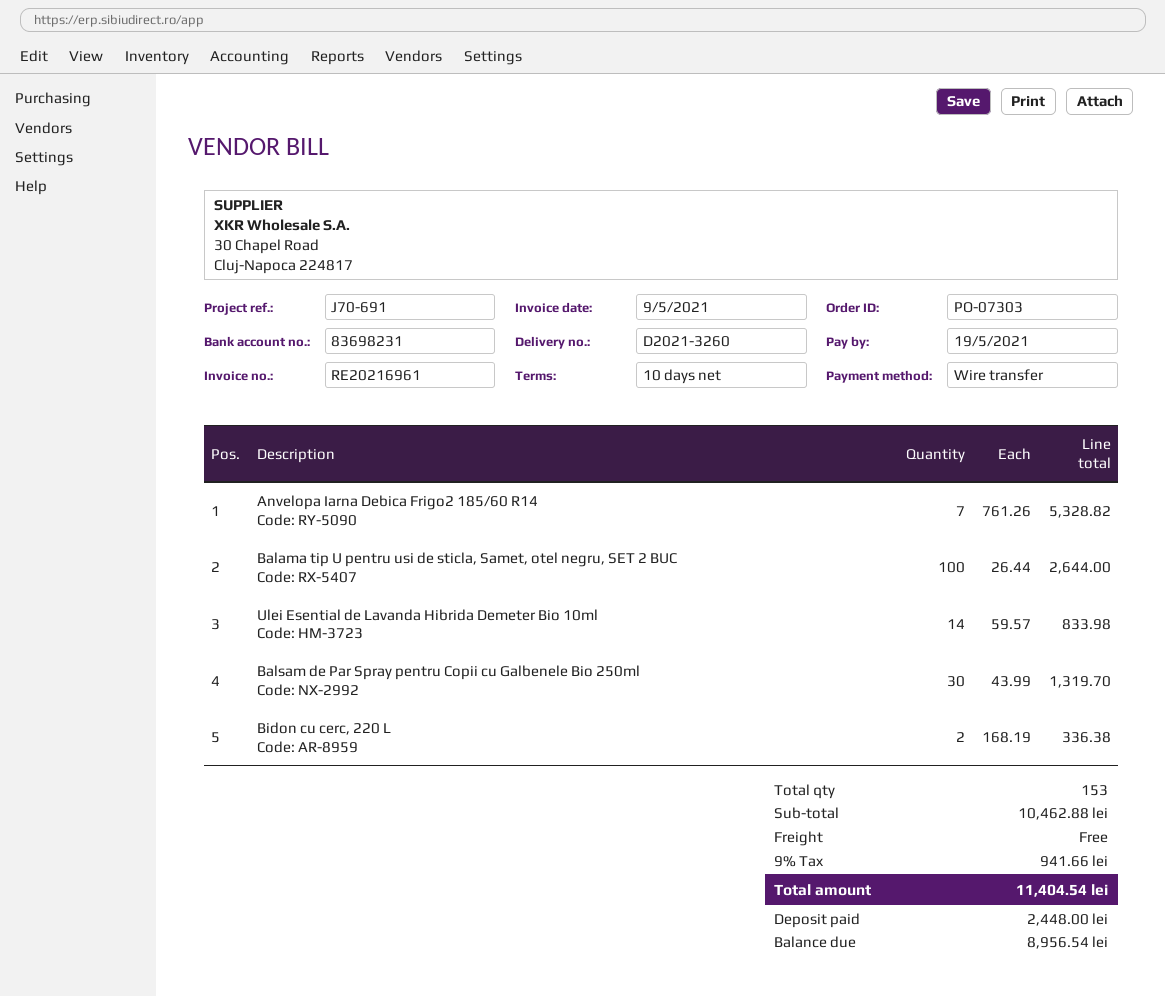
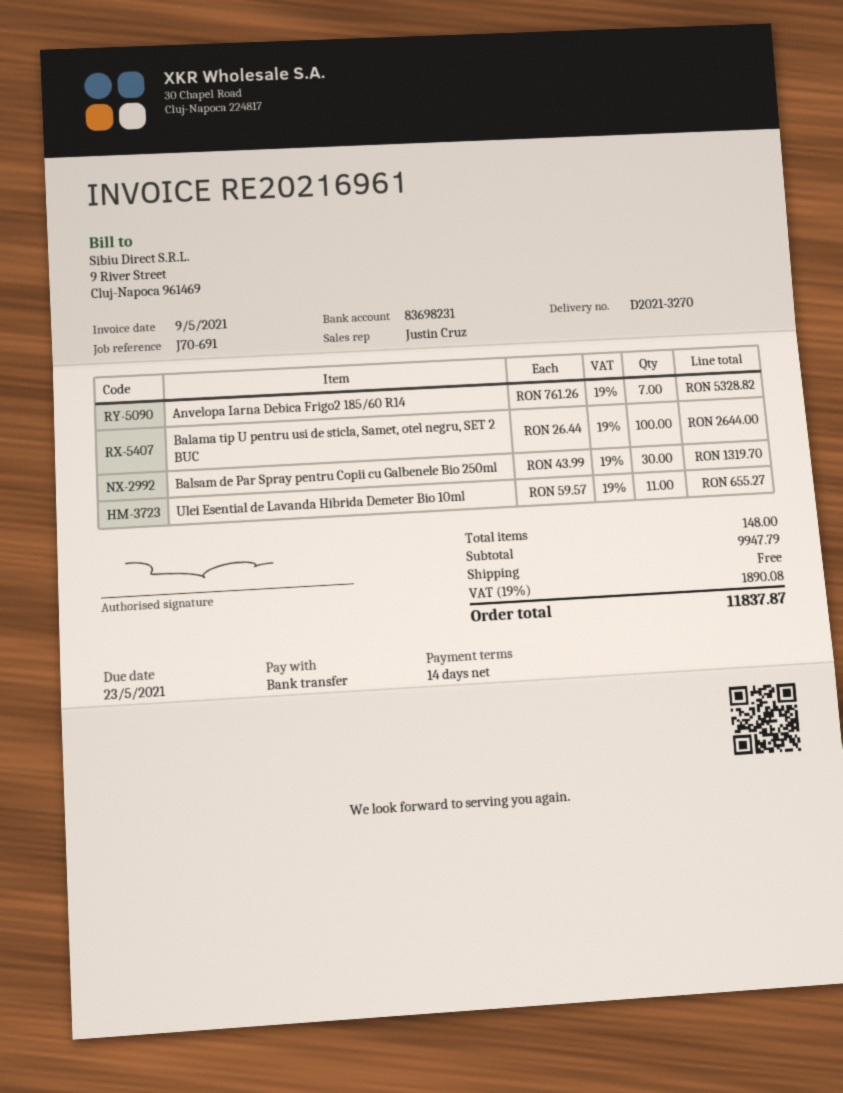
delivery note number: D2021-3260 -> D2021-3270
payment terms: 10 days -> 14 days
due date: 2021-05-19 -> 2021-05-23
Ulei Esential de Lavanda Hibrida Demeter Bio 10ml: 14 x 59.57 = 833.98 -> 11 x 59.57 = 655.27
Bidon cu cerc, 220 L: 2 x 168.19 = 336.38 -> none
total quantity: 153 -> 148
subtotal: 10462.88 -> 9947.79
tax: 9% = 941.66 -> 19% = 1890.08
total: 11404.54 -> 11837.87

